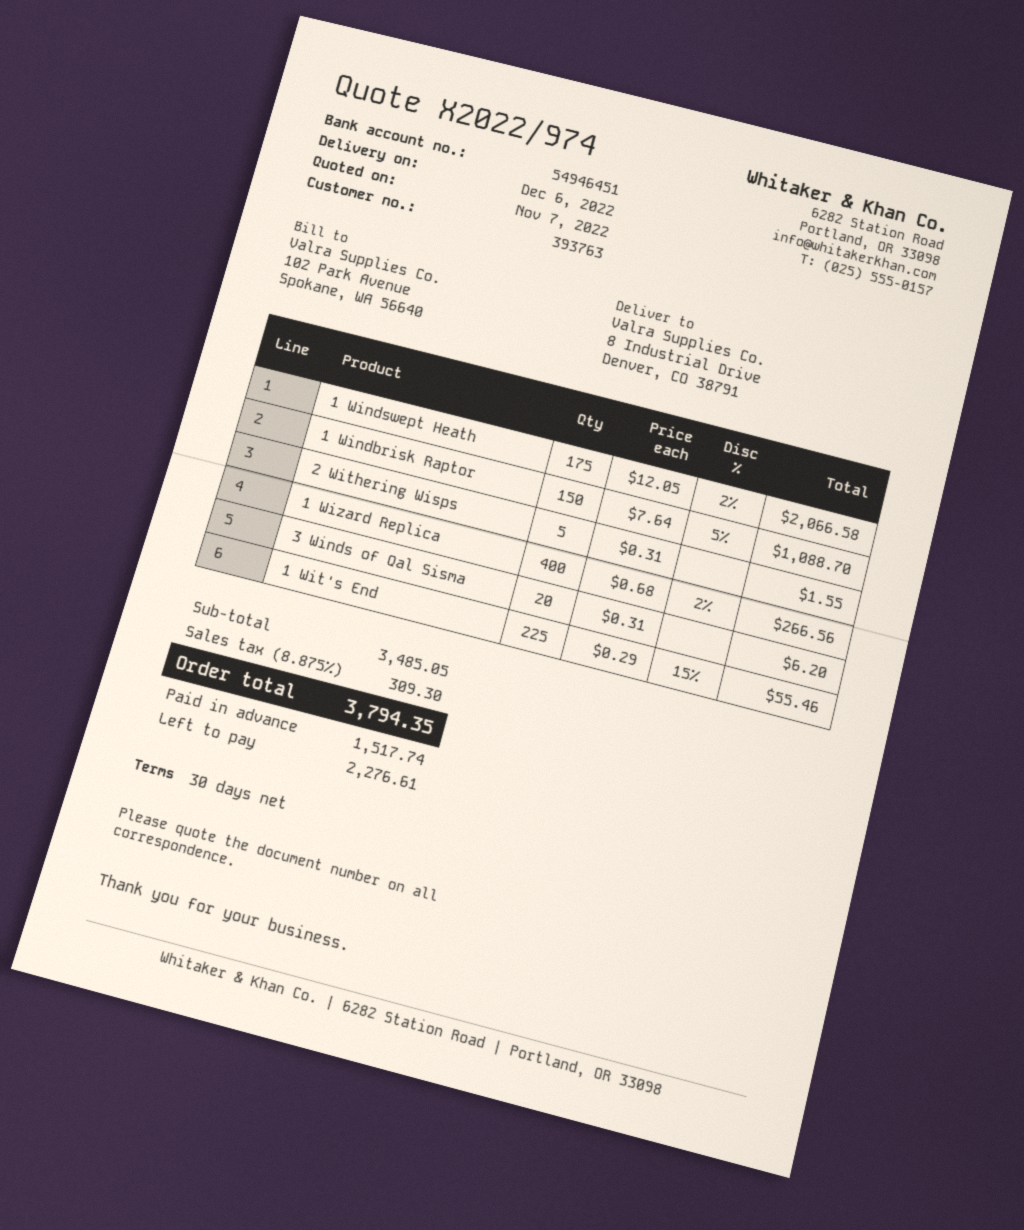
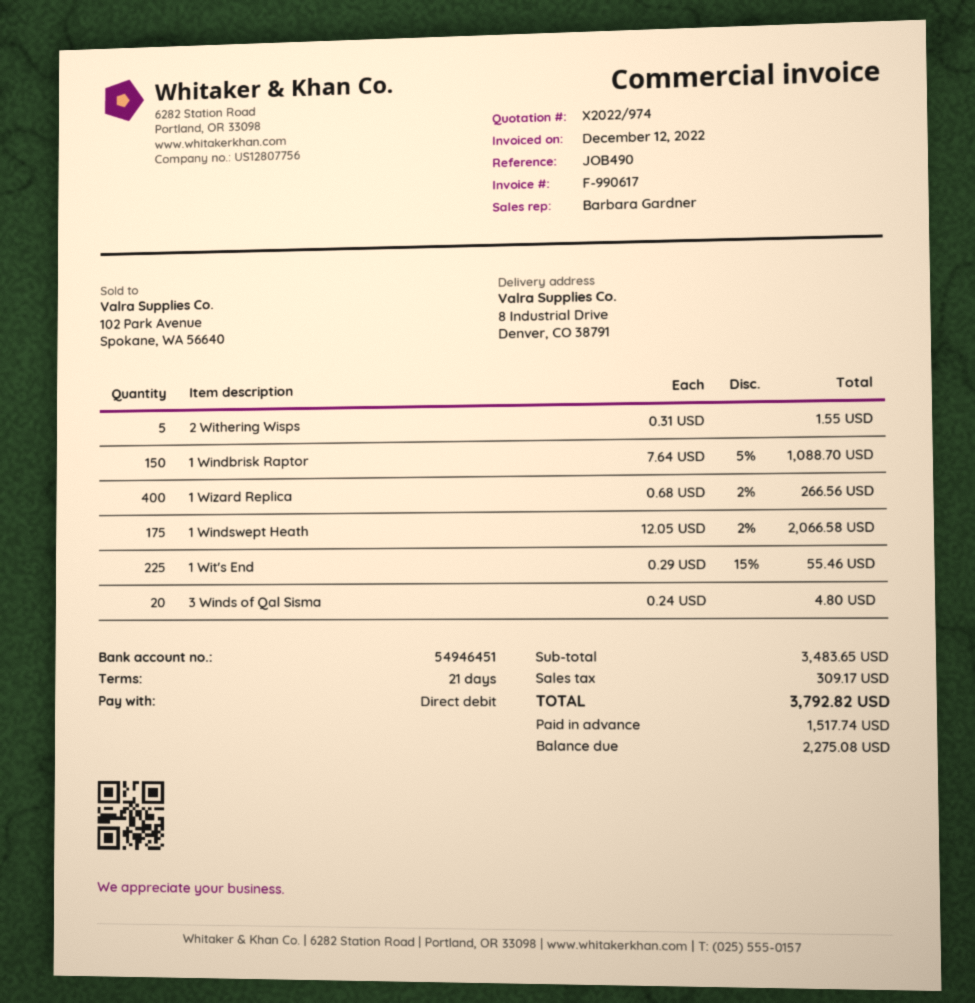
payment terms: 30 days -> 21 days
3 Winds of Qal Sisma: 20 x 0.31 = 6.20 -> 20 x 0.24 = 4.80
subtotal: 3485.05 -> 3483.65
tax: 309.30 -> 309.17
total: 3794.35 -> 3792.82
balance: 2276.61 -> 2275.08

